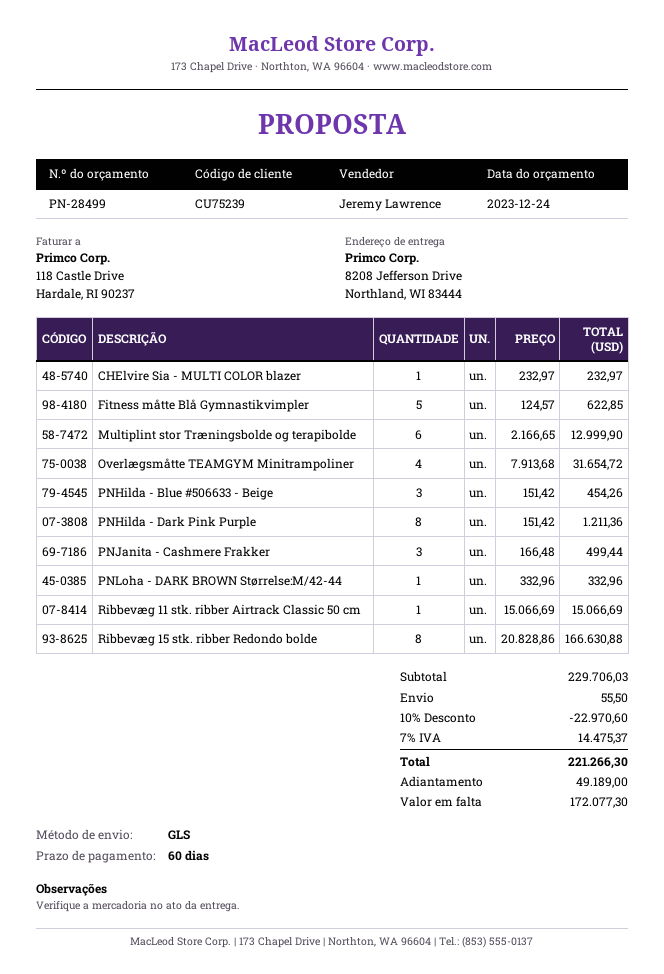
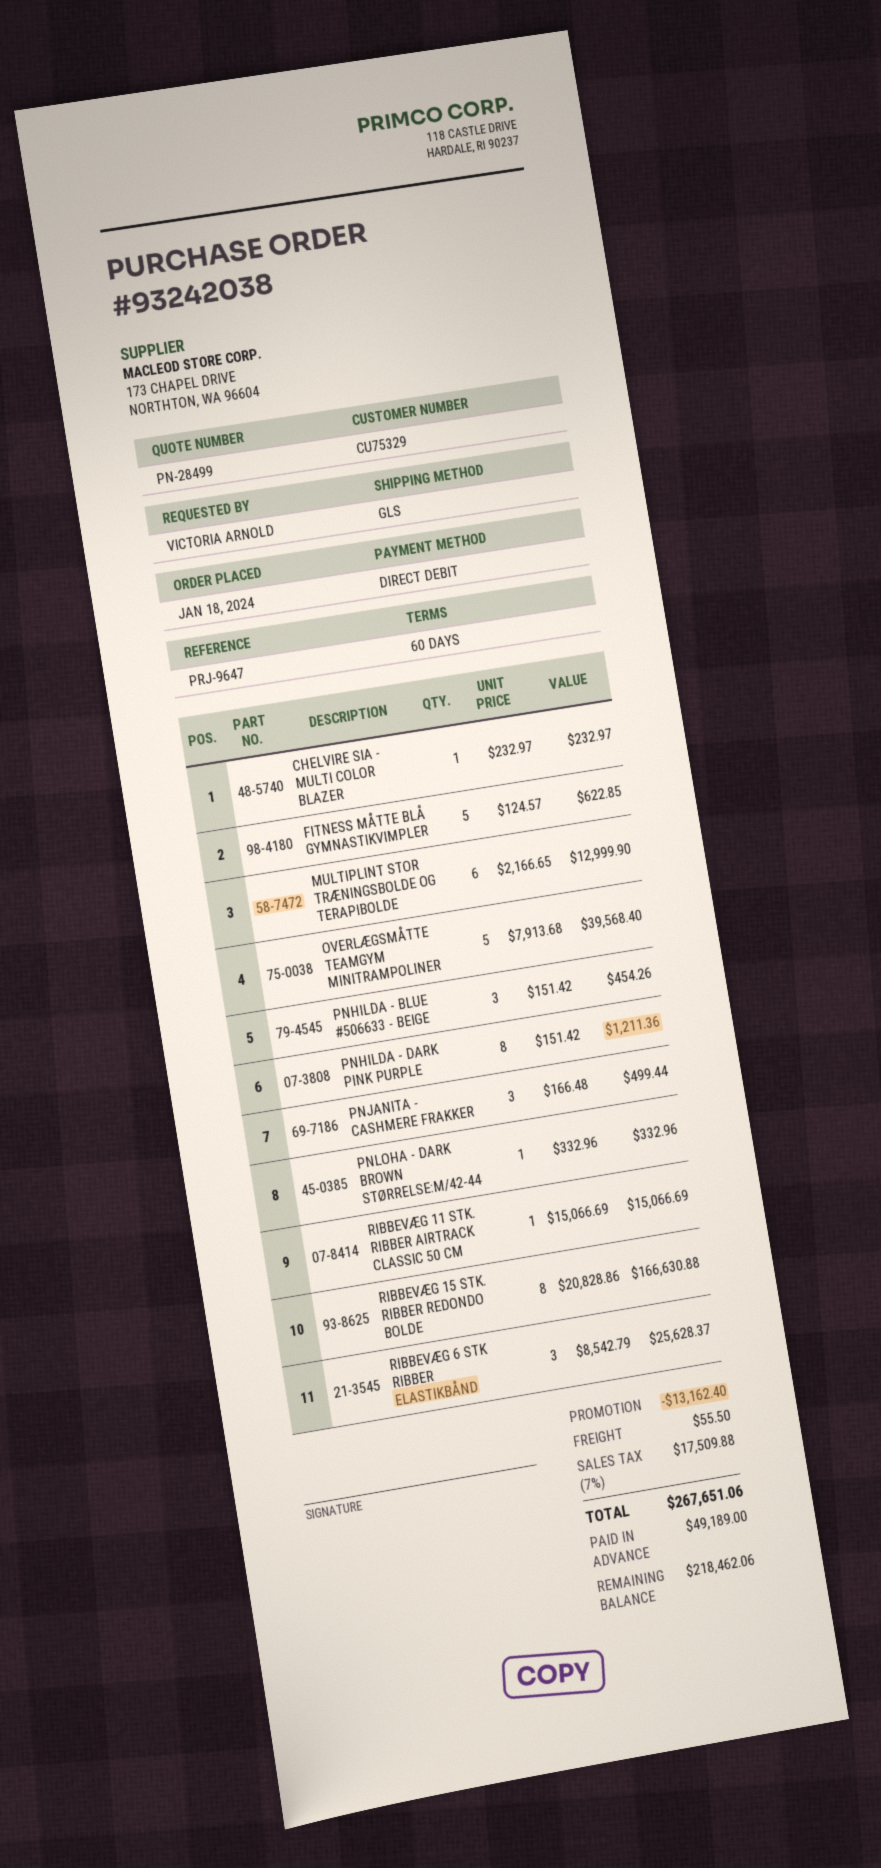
customer number: CU75239 -> CU75329
Overlægsmåtte TEAMGYM Minitrampoliner: 4 x 7913.68 = 31654.72 -> 5 x 7913.68 = 39568.40
RIBBEVÆG 6 STK RIBBER ELASTIKBÅND: none -> 3 x 8542.79 = 25628.37
discount: 22970.60 -> 13162.40
tax: 7% = 14475.37 -> 7% = 17509.88
total: 221266.30 -> 267651.06
balance: 172077.30 -> 218462.06

